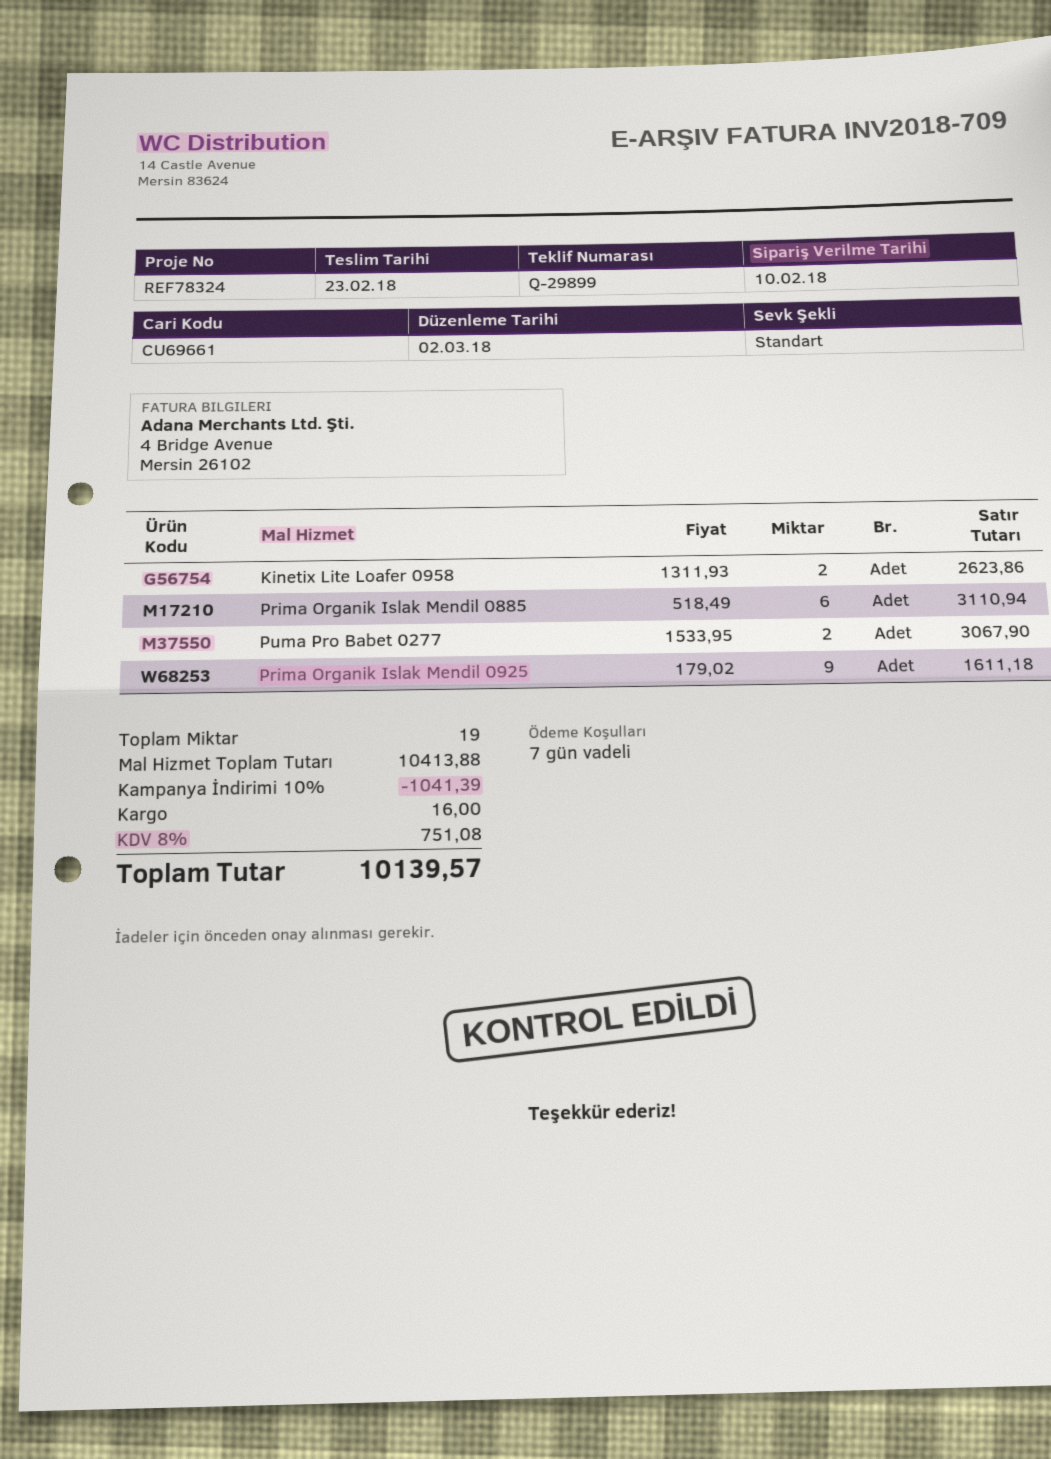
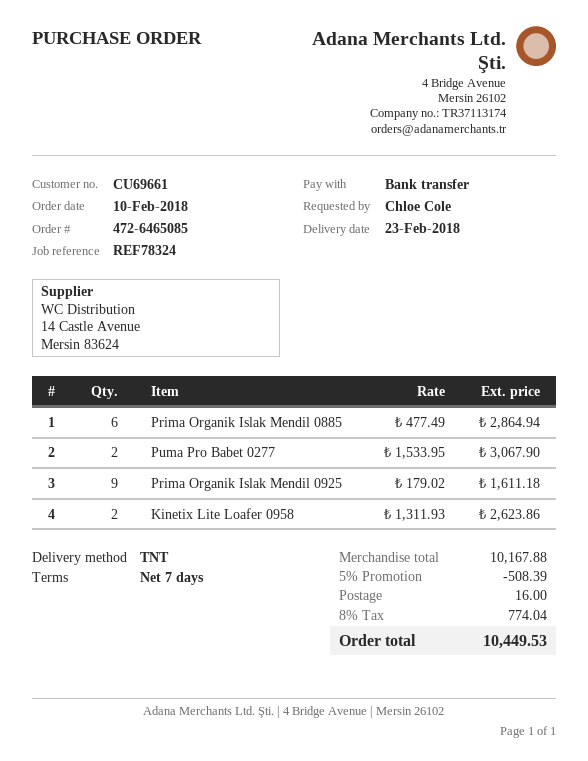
shipping method: standard -> TNT
Prima Organik Islak Mendil 0885: 6 x 518.49 = 3110.94 -> 6 x 477.49 = 2864.94
subtotal: 10413.88 -> 10167.88
discount: 10% = 1041.39 -> 5% = 508.39
tax: 8% = 751.08 -> 8% = 774.04
total: 10139.57 -> 10449.53

